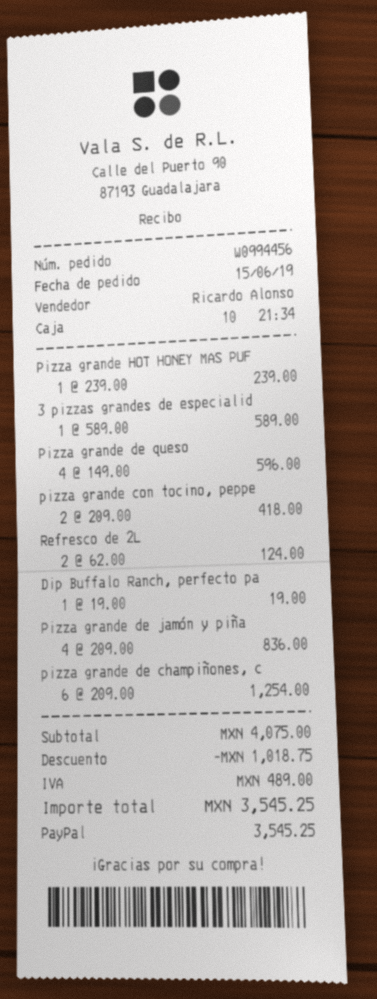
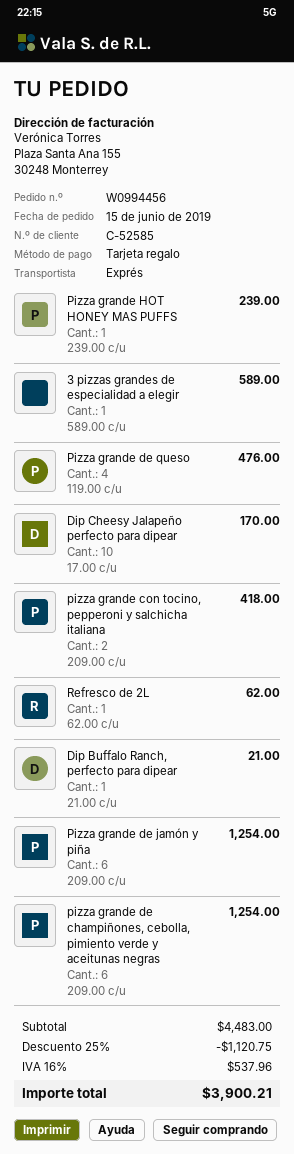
payment method: PayPal -> gift card
Pizza grande de queso: 4 x 149.00 = 596.00 -> 4 x 119.00 = 476.00
Refresco de 2L: 2 x 62.00 = 124.00 -> 1 x 62.00 = 62.00
Dip Buffalo Ranch, perfecto pa: 1 x 19.00 = 19.00 -> 1 x 21.00 = 21.00
Pizza grande de jamón y piña: 4 x 209.00 = 836.00 -> 6 x 209.00 = 1254.00
Dip Cheesy Jalapeño perfecto para dipear: none -> 10 x 17.00 = 170.00
subtotal: 4075.00 -> 4483.00
discount: 1018.75 -> 1120.75
tax: 489.00 -> 537.96
total: 3545.25 -> 3900.21

